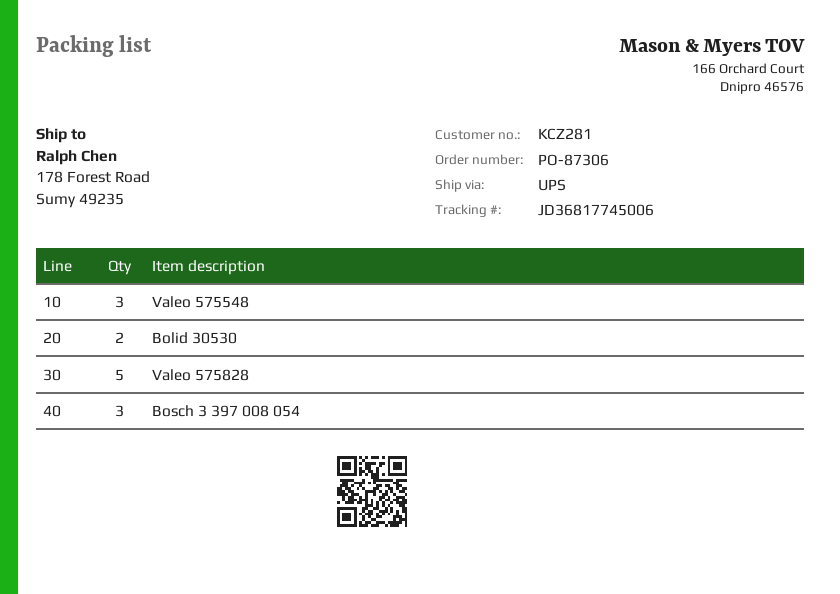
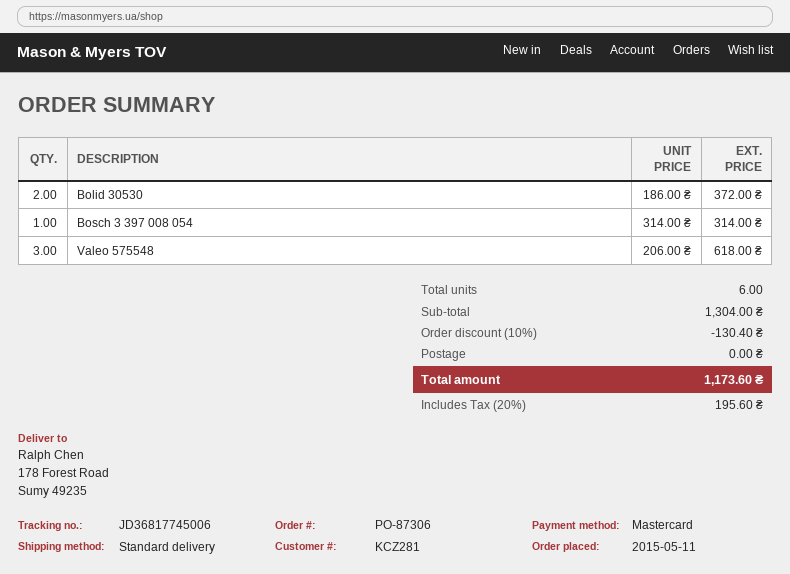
shipping method: UPS -> standard
Valeo 575828: 5 -> none
Bosch 3 397 008 054: 3 -> 1

